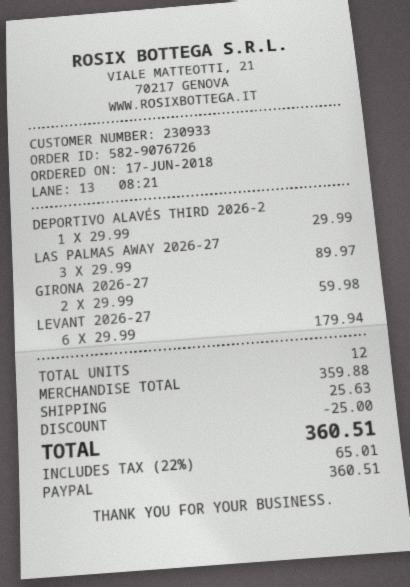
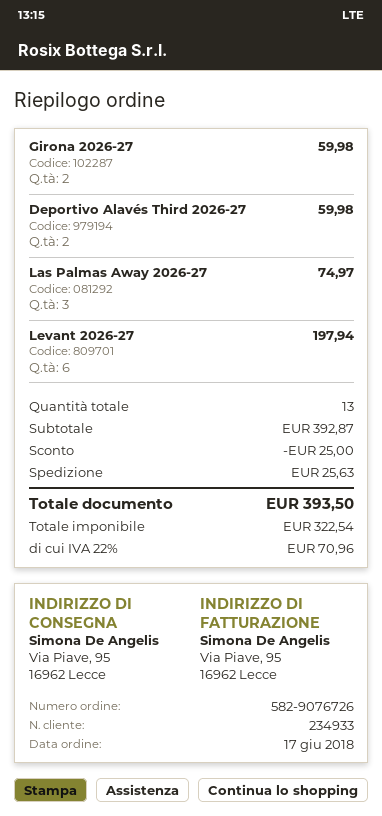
customer number: 230933 -> 234933
DEPORTIVO ALAVÉS THIRD 2026-2: 1 for 29.99 -> 2 for 59.98
LAS PALMAS AWAY 2026-27: 3 for 89.97 -> 3 for 74.97
LEVANT 2026-27: 6 for 179.94 -> 6 for 197.94
total quantity: 12 -> 13
subtotal: 359.88 -> 392.87
tax: 22% = 65.01 -> 22% = 70.96
total: 360.51 -> 393.50

